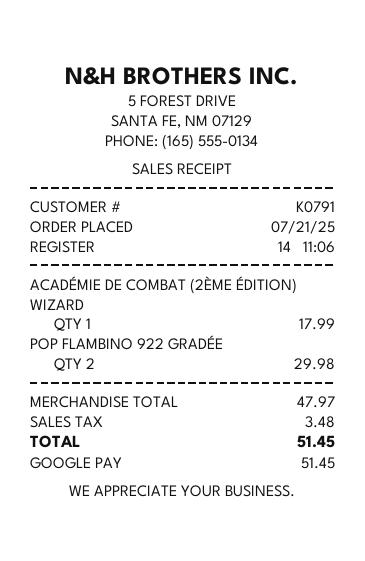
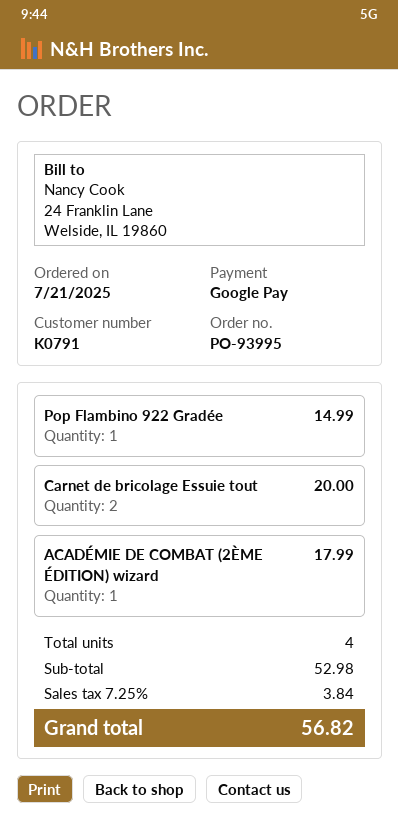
POP FLAMBINO 922 GRADÉE: 2 for 29.98 -> 1 for 14.99
Carnet de bricolage Essuie tout: none -> 2 for 20.00
subtotal: 47.97 -> 52.98
tax: 3.48 -> 3.84
total: 51.45 -> 56.82

